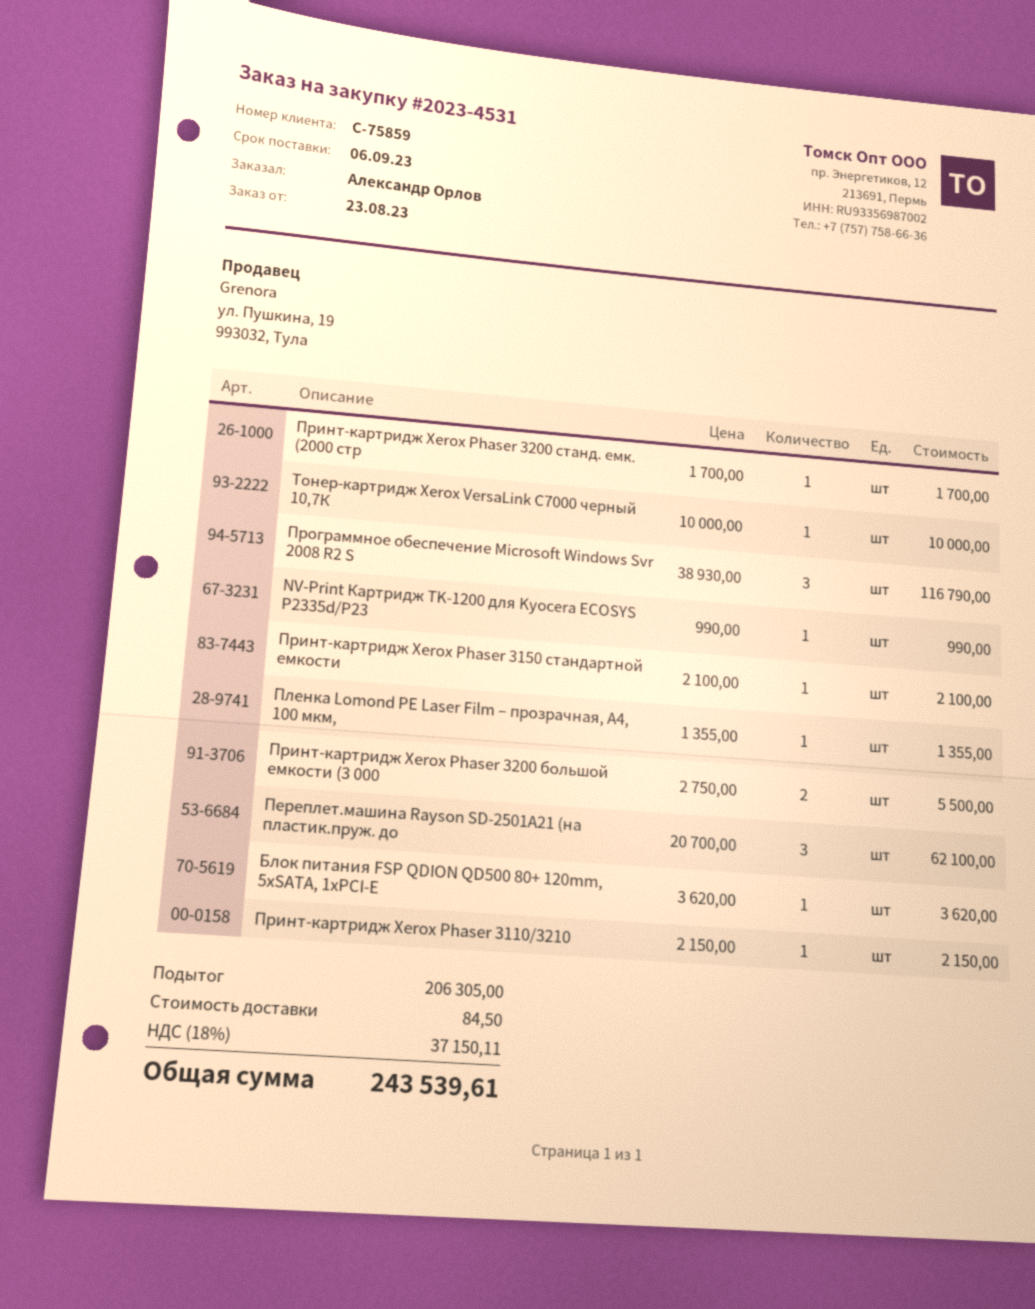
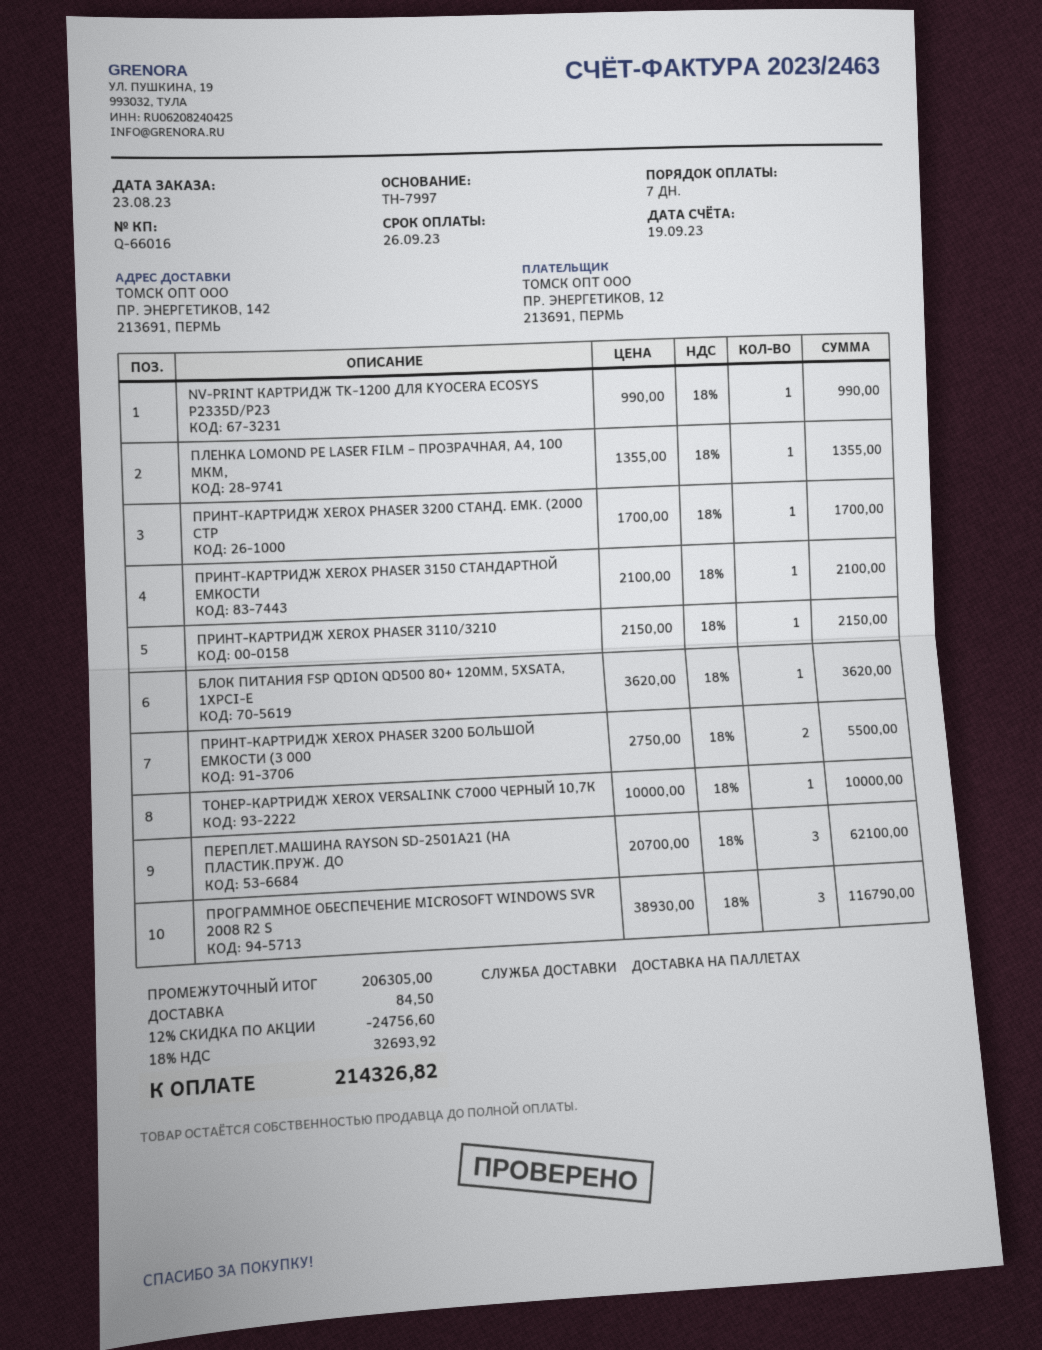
discount: none -> 12% = 24756.60
tax: 18% = 37150.11 -> 18% = 32693.92
total: 243539.61 -> 214326.82

